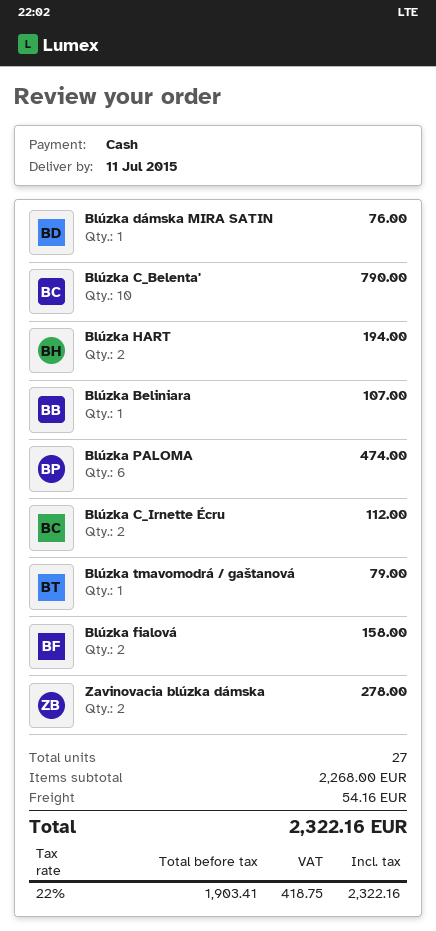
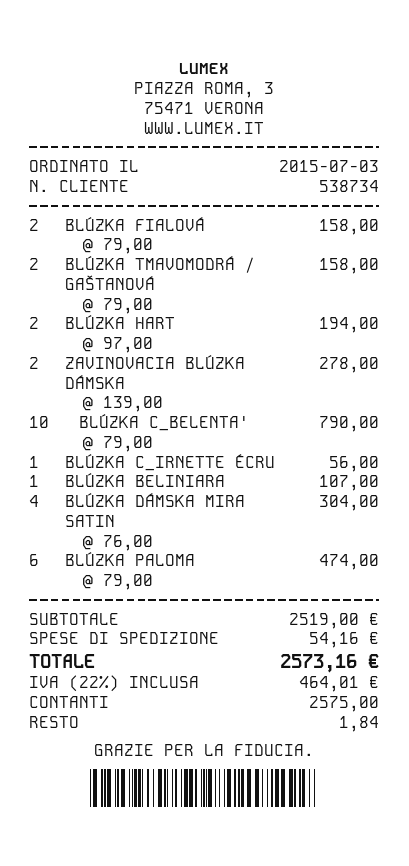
Blúzka dámska MIRA SATIN: 1 for 76.00 -> 4 for 304.00
Blúzka C_Irnette Écru: 2 for 112.00 -> 1 for 56.00
Blúzka tmavomodrá / gaštanová: 1 for 79.00 -> 2 for 158.00
subtotal: 2268.00 -> 2519.00
tax: 22% = 418.75 -> 22% = 464.01
total: 2322.16 -> 2573.16

